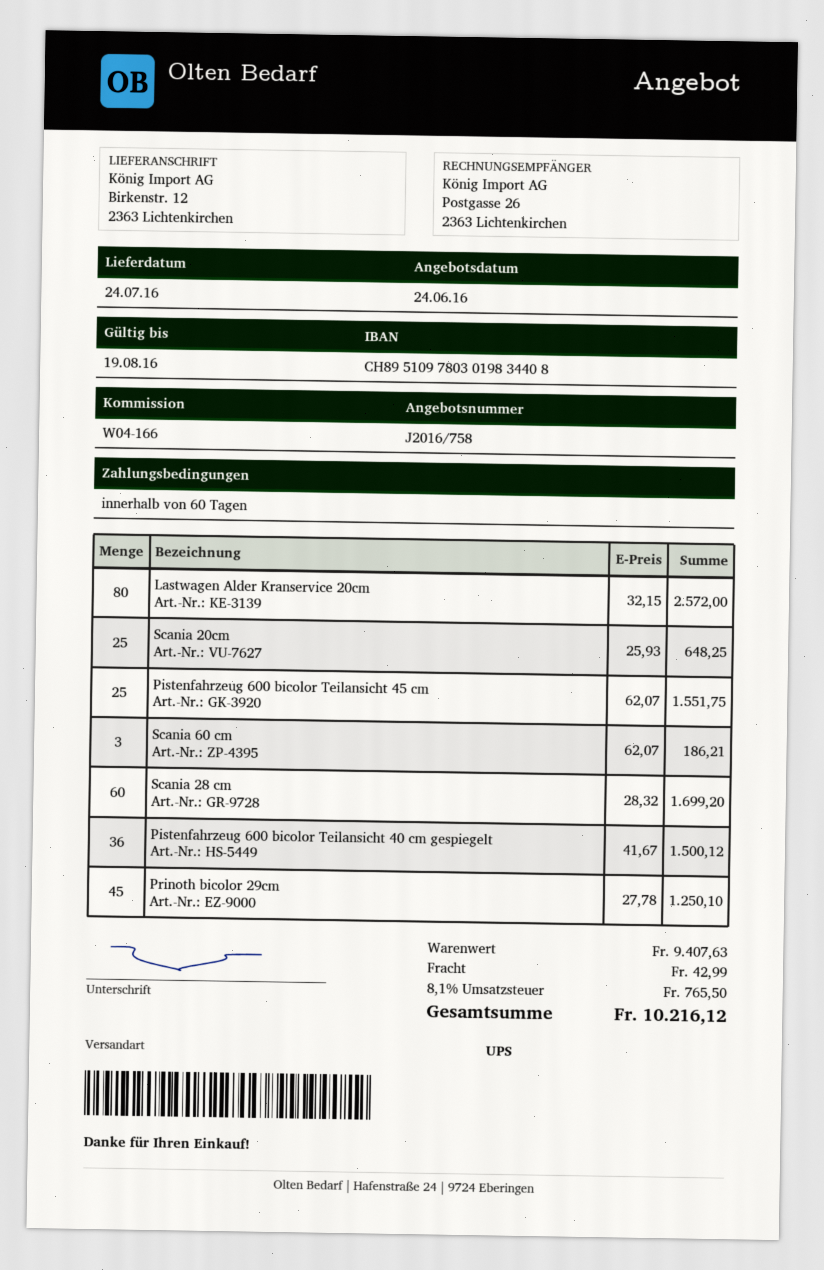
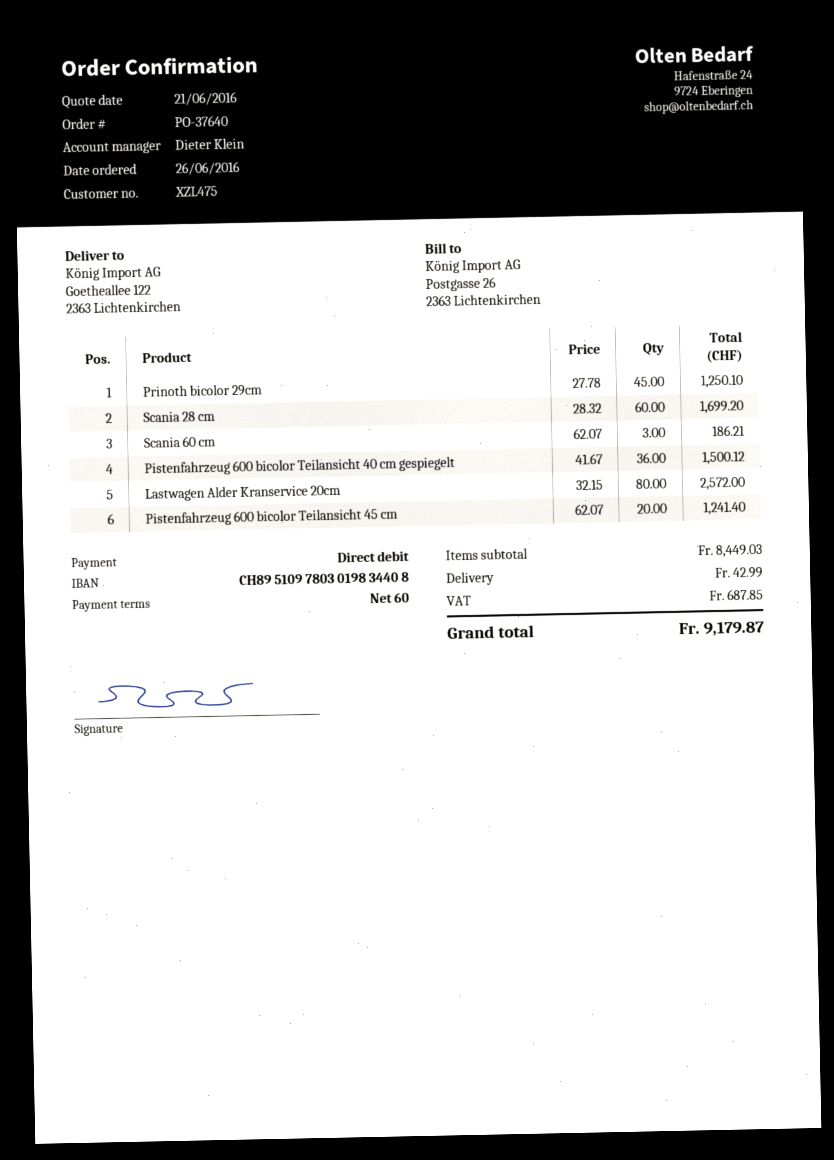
quote date: 2016-06-24 -> 2016-06-21
ship to: Birkenstr. 12, 2363 Lichtenkirchen -> Goetheallee 122, 2363 Lichtenkirchen
Scania 20cm: 25 x 25.93 = 648.25 -> none
Pistenfahrzeug 600 bicolor Teilansicht 45 cm: 25 x 62.07 = 1551.75 -> 20 x 62.07 = 1241.40
subtotal: 9407.63 -> 8449.03
tax: 765.50 -> 687.85
total: 10216.12 -> 9179.87

